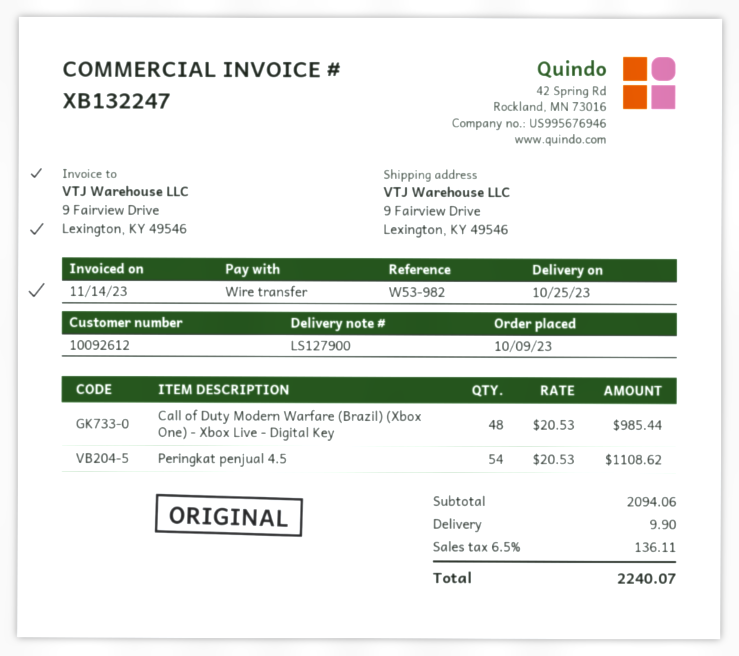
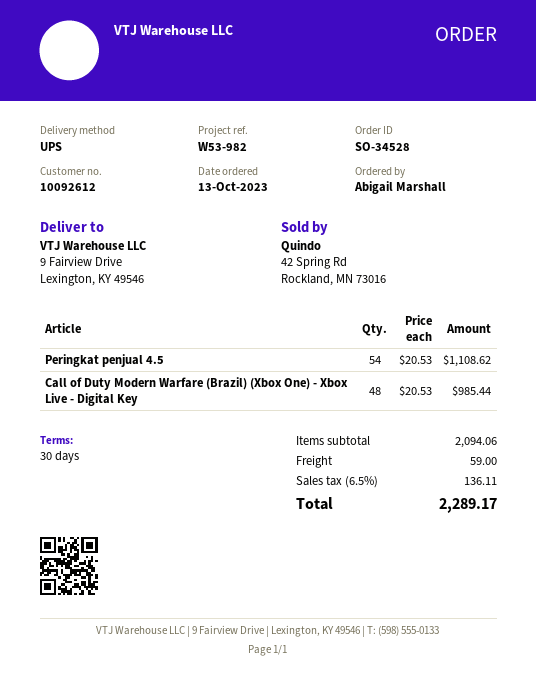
order date: 2023-10-09 -> 2023-10-13
shipping: 9.90 -> 59.00
total: 2240.07 -> 2289.17

